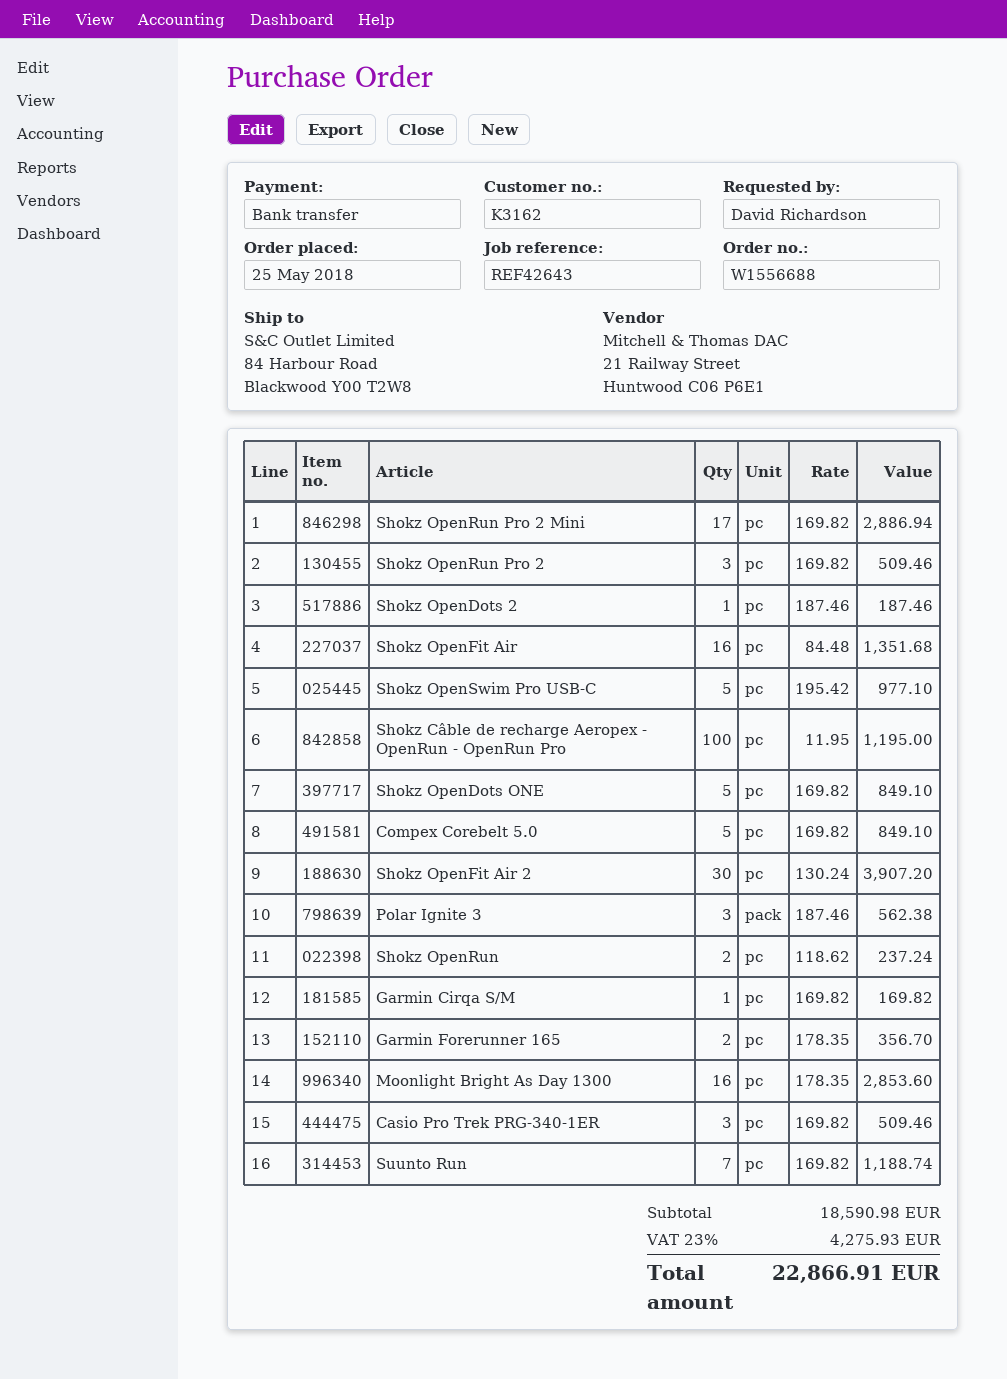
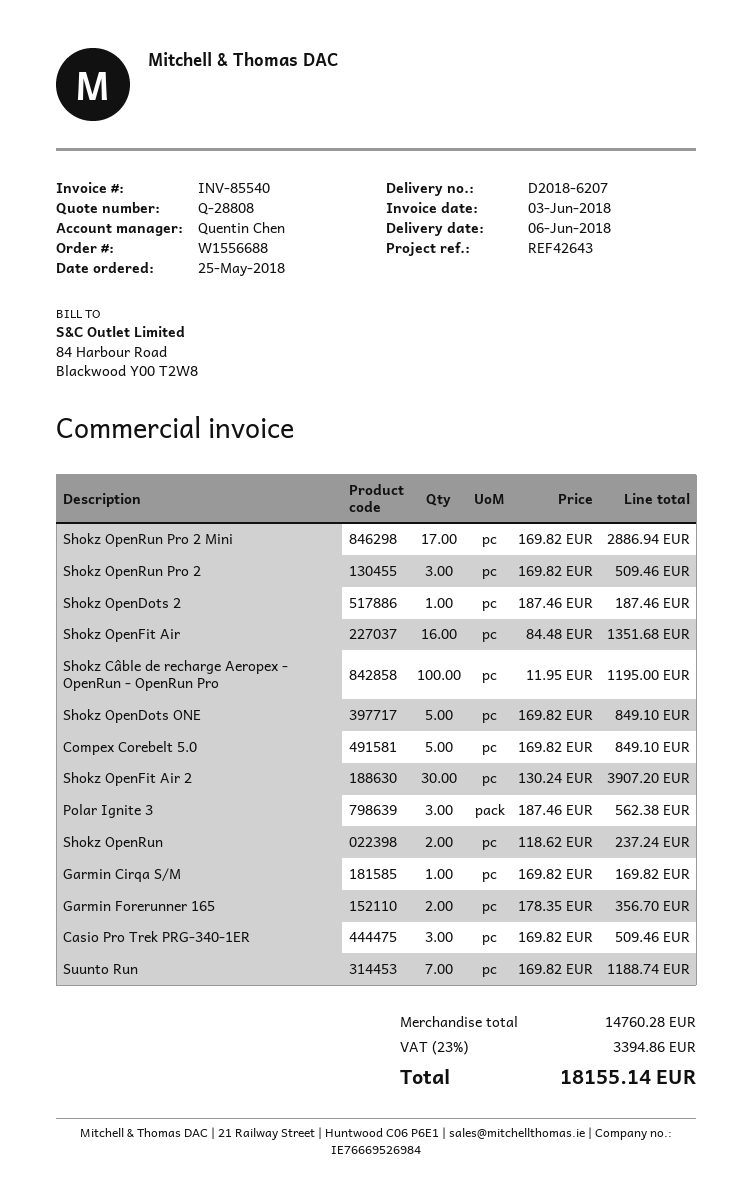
Shokz OpenSwim Pro USB-C: 5 x 195.42 = 977.10 -> none
Moonlight Bright As Day 1300: 16 x 178.35 = 2853.60 -> none
subtotal: 18590.98 -> 14760.28
tax: 23% = 4275.93 -> 23% = 3394.86
total: 22866.91 -> 18155.14

